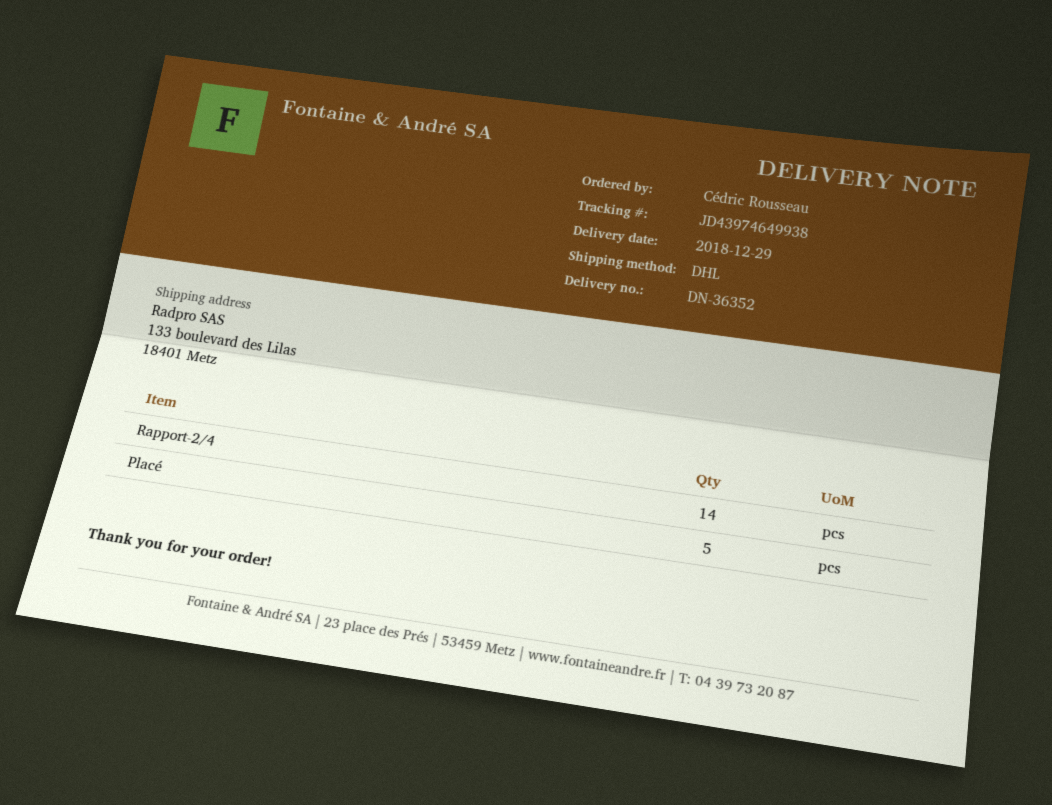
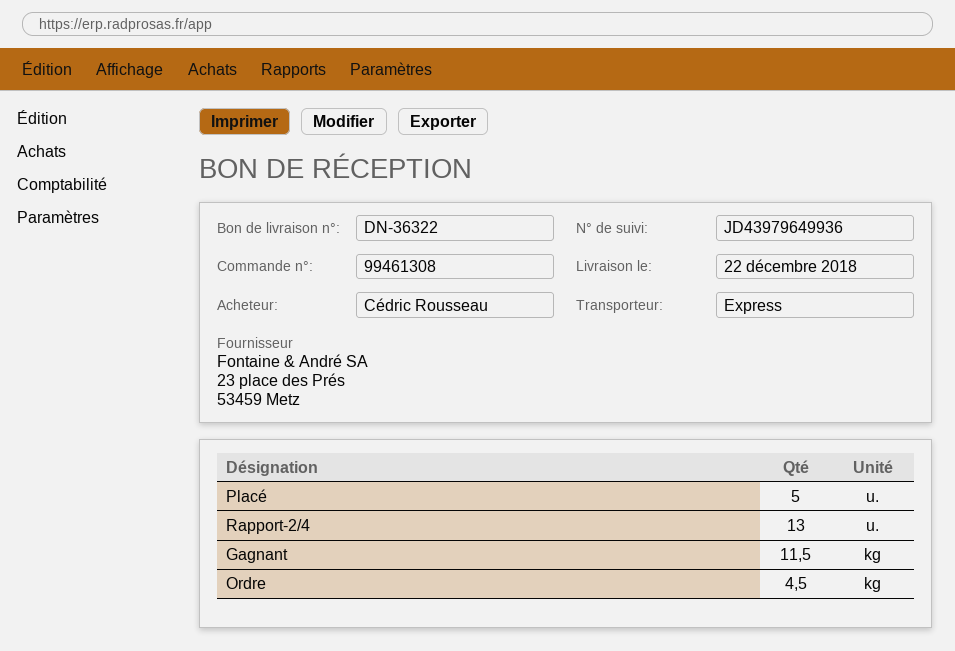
delivery note number: DN-36352 -> DN-36322
delivery date: 2018-12-29 -> 2018-12-22
shipping method: DHL -> express
tracking number: JD43974649938 -> JD43979649936
Rapport-2/4: 14 -> 13
Gagnant: none -> 11.5
Ordre: none -> 4.5

